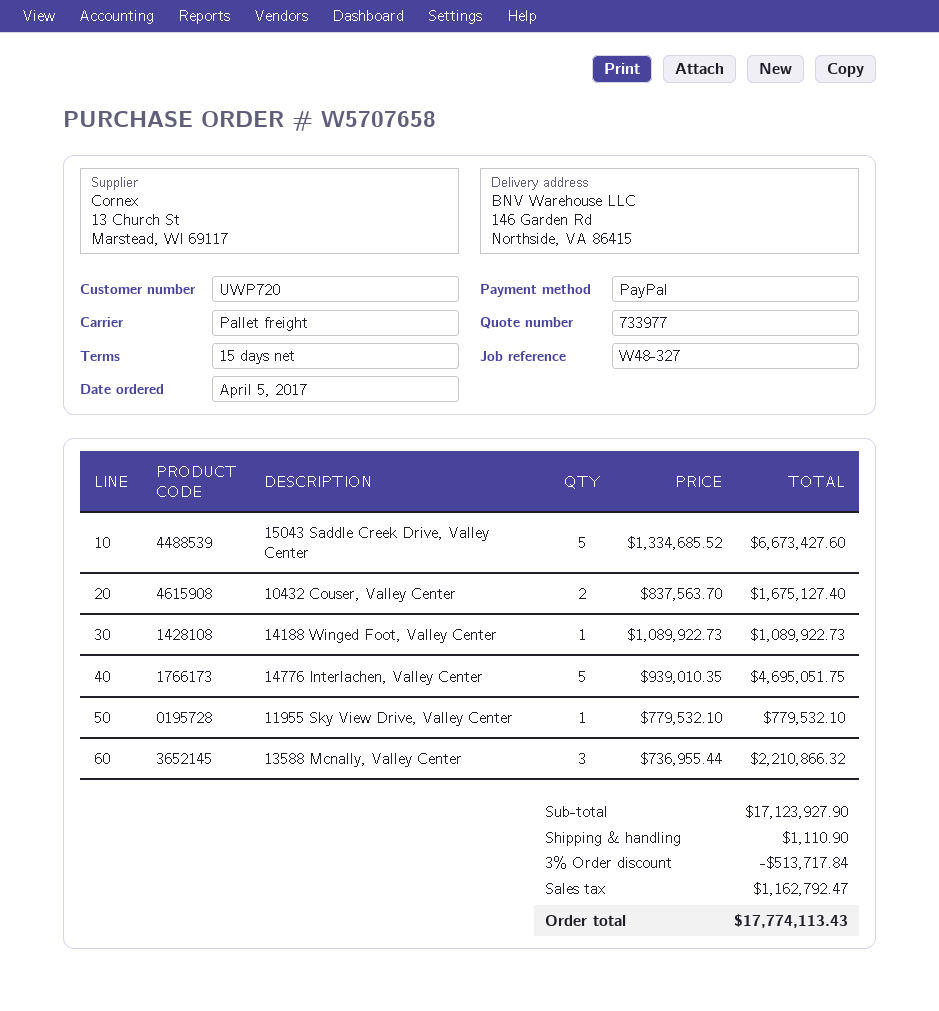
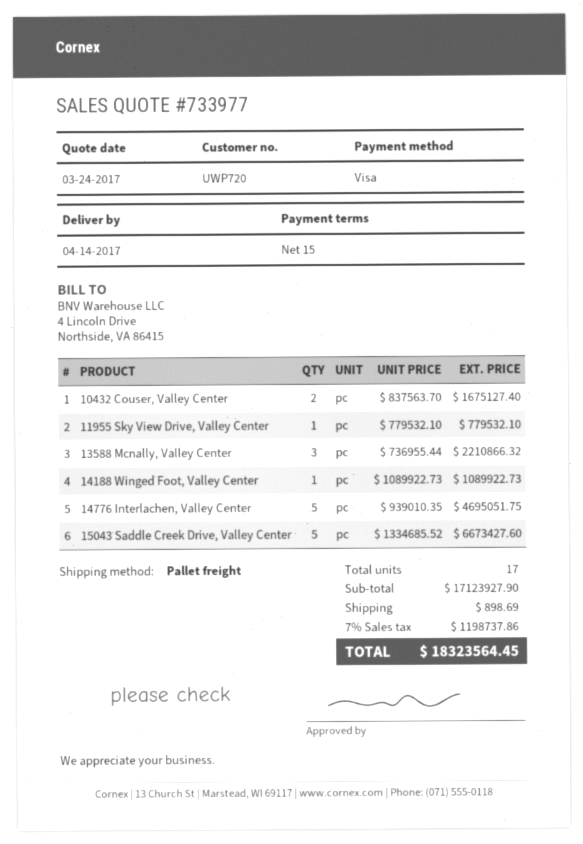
payment method: PayPal -> Visa
discount: 3% = 513717.84 -> none
shipping: 1110.90 -> 898.69
tax: 1162792.47 -> 1198737.86
total: 17774113.43 -> 18323564.45

